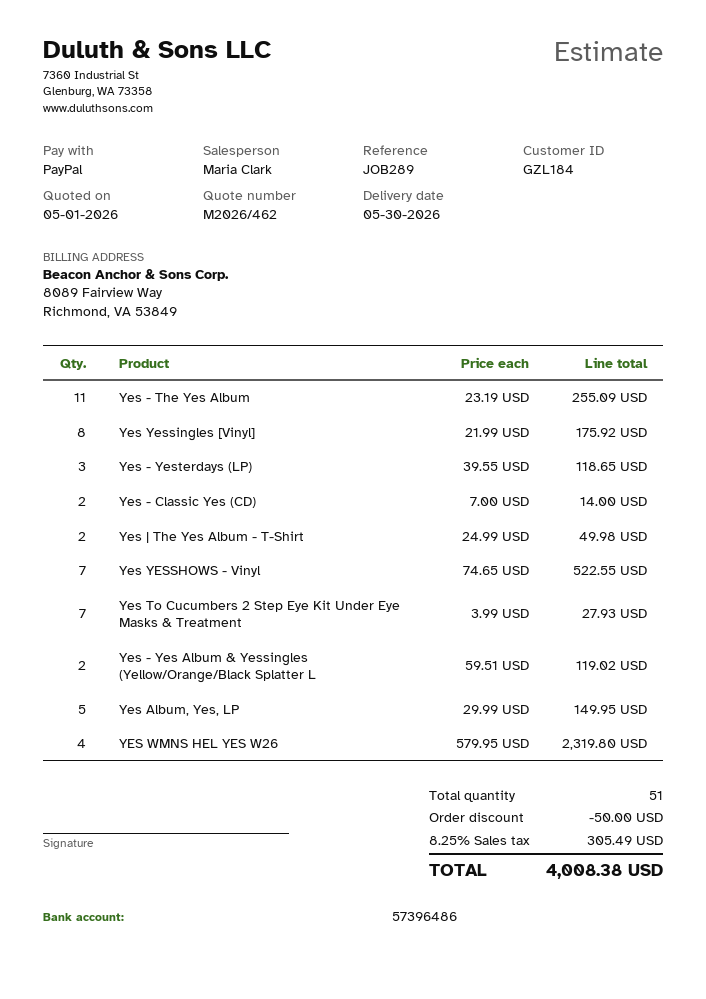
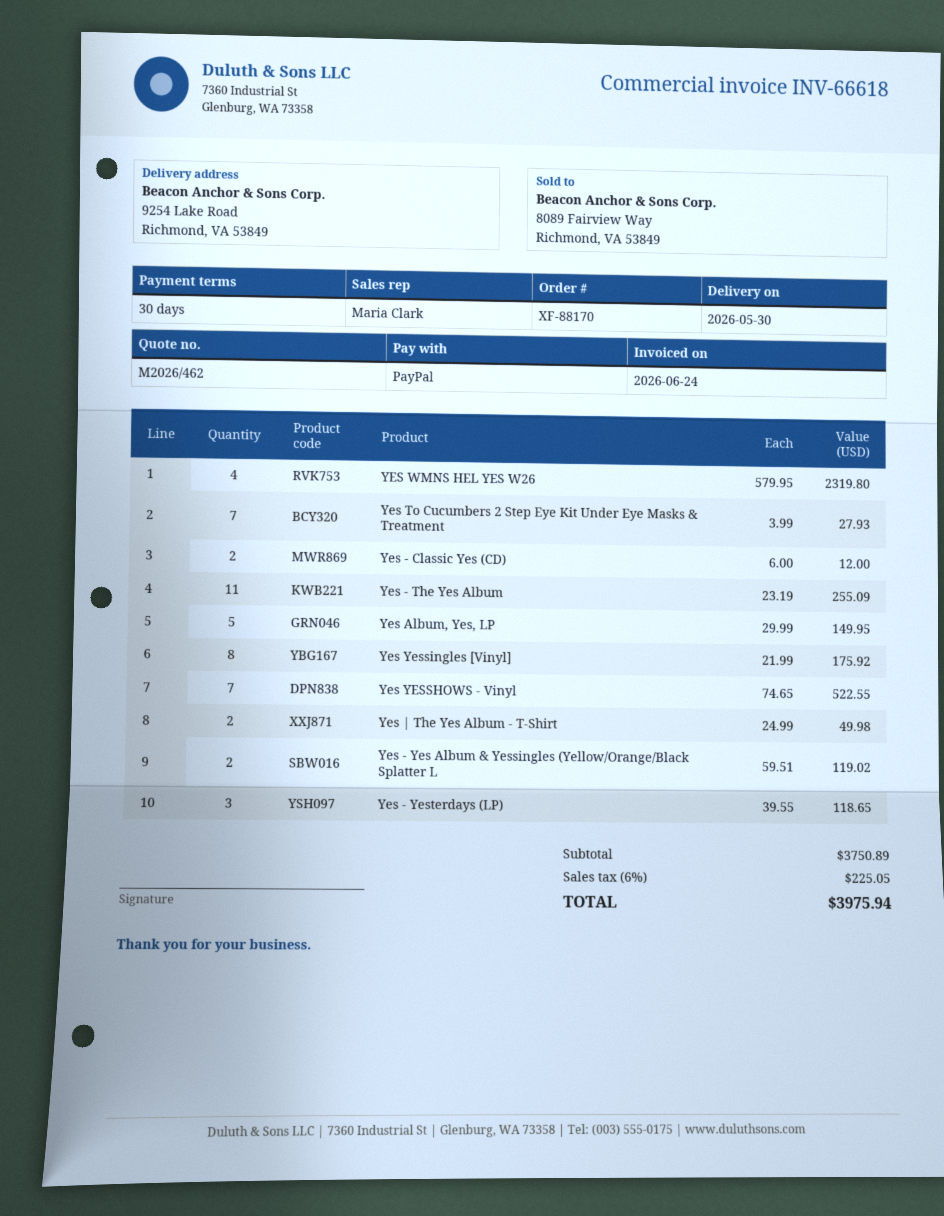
Yes - Classic Yes (CD): 2 x 7.00 = 14.00 -> 2 x 6.00 = 12.00
discount: 50.00 -> none
tax: 8.25% = 305.49 -> 6% = 225.05
total: 4008.38 -> 3975.94

